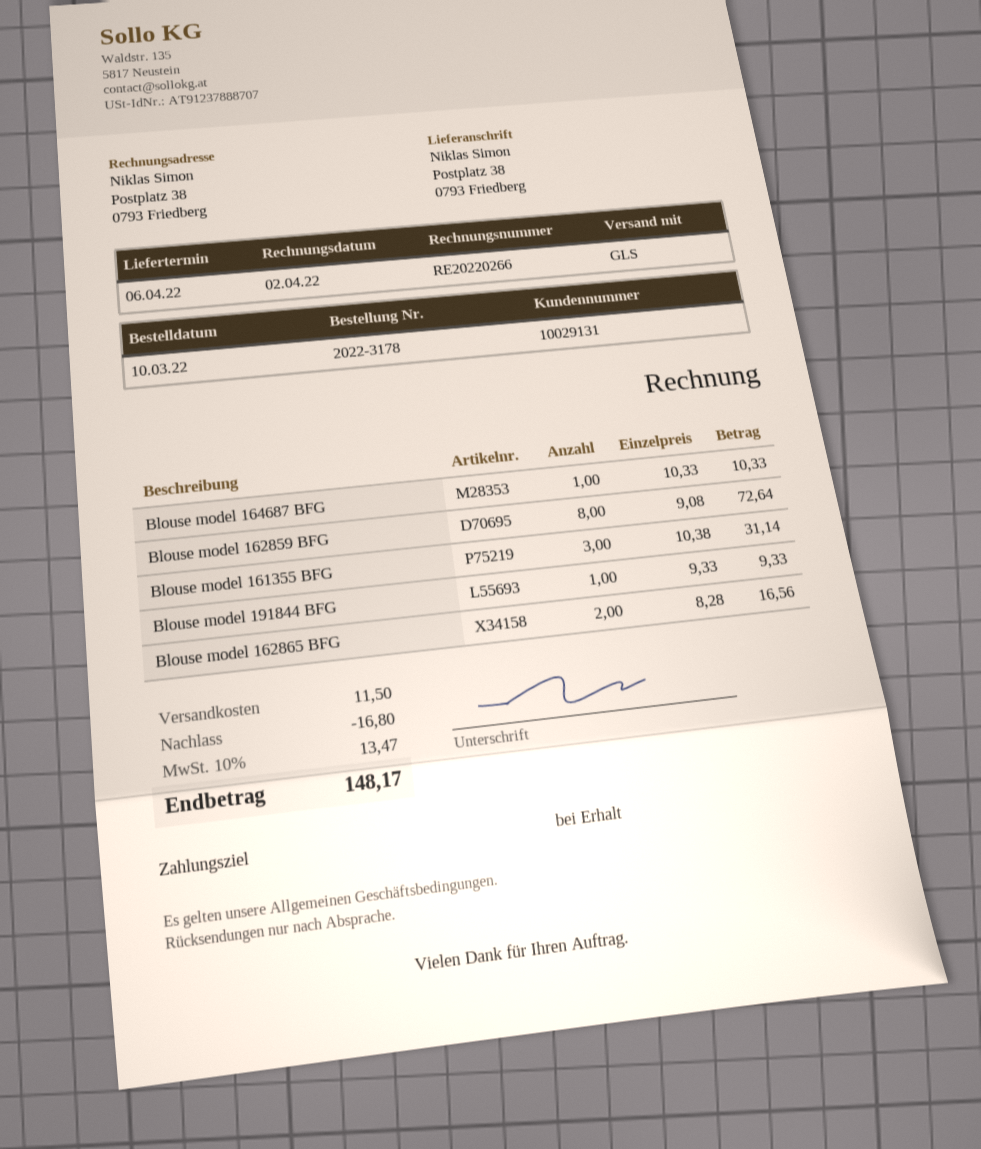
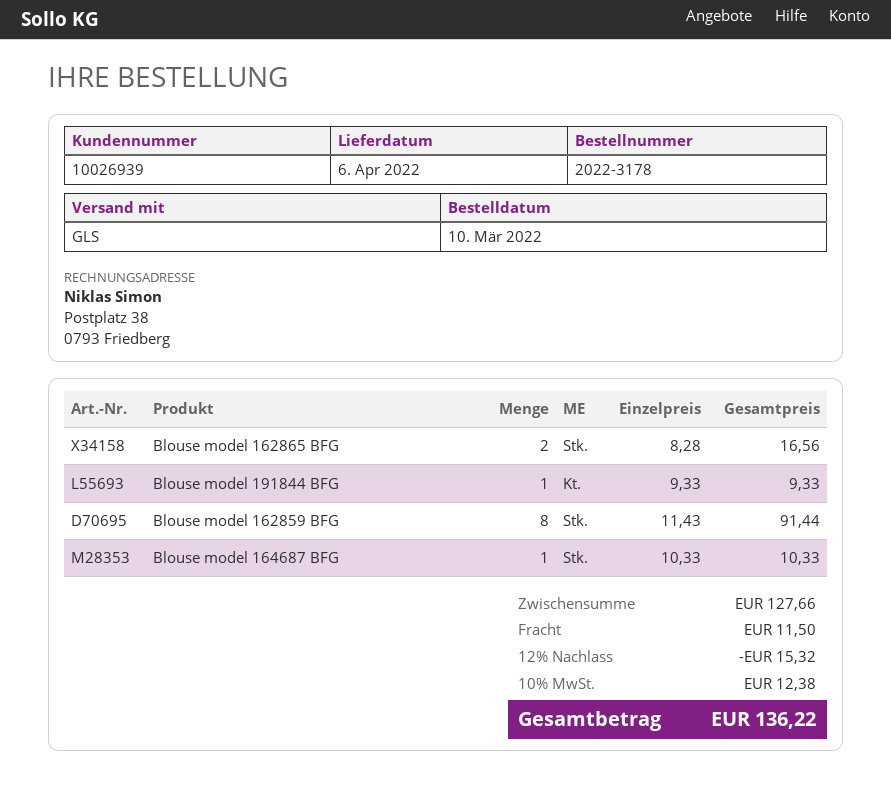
customer number: 10029131 -> 10026939
Blouse model 162859 BFG: 8 x 9.08 = 72.64 -> 8 x 11.43 = 91.44
Blouse model 161355 BFG: 3 x 10.38 = 31.14 -> none
discount: 16.80 -> 15.32
tax: 10% = 13.47 -> 10% = 12.38
total: 148.17 -> 136.22

